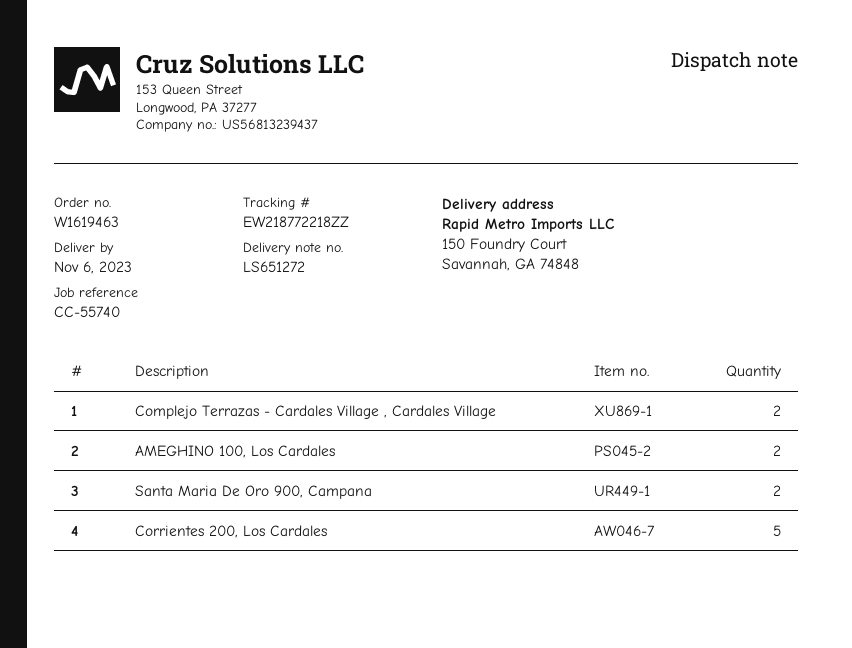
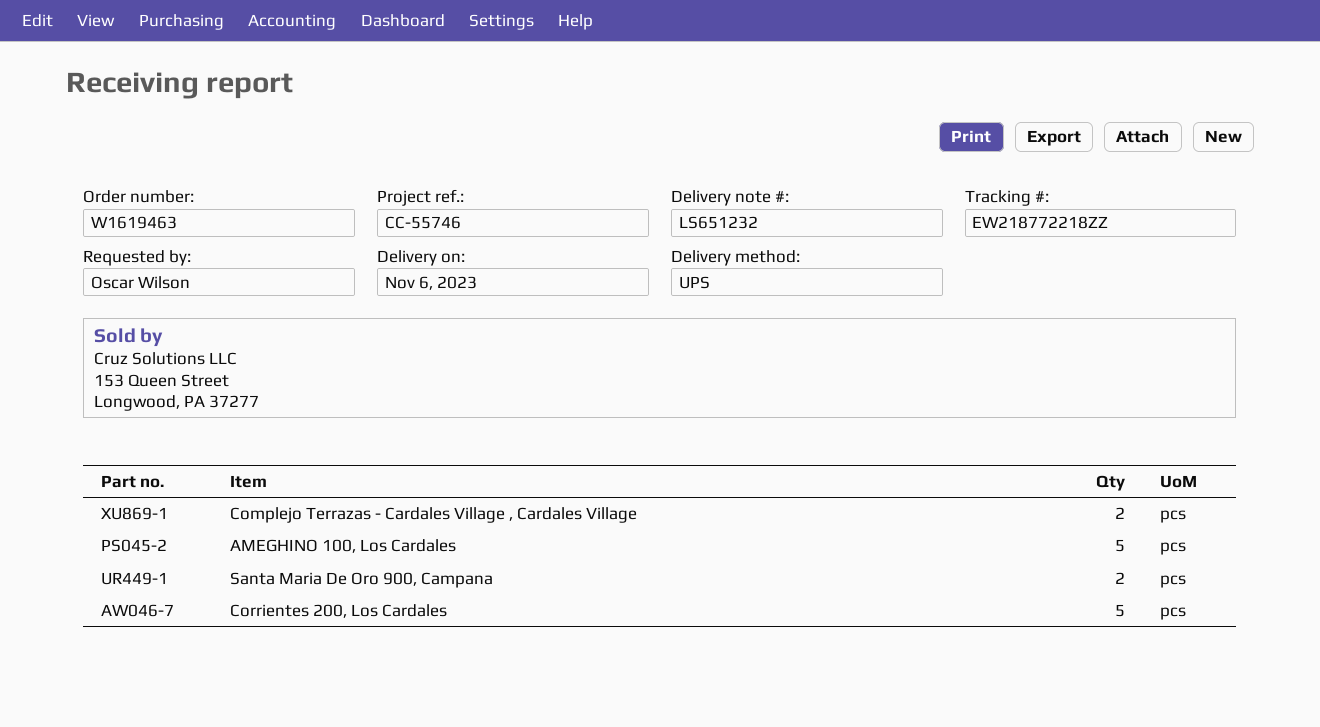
delivery note number: LS651272 -> LS651232
reference: CC-55740 -> CC-55746
AMEGHINO 100, Los Cardales: 2 -> 5

